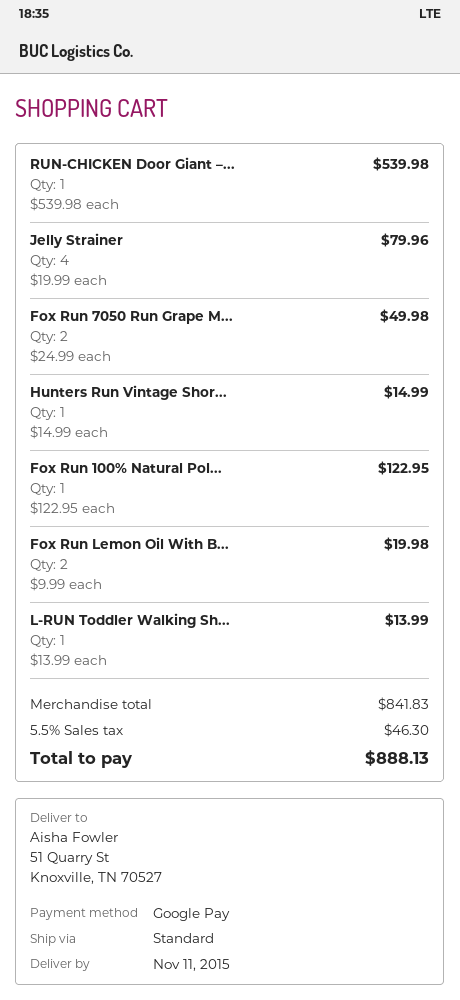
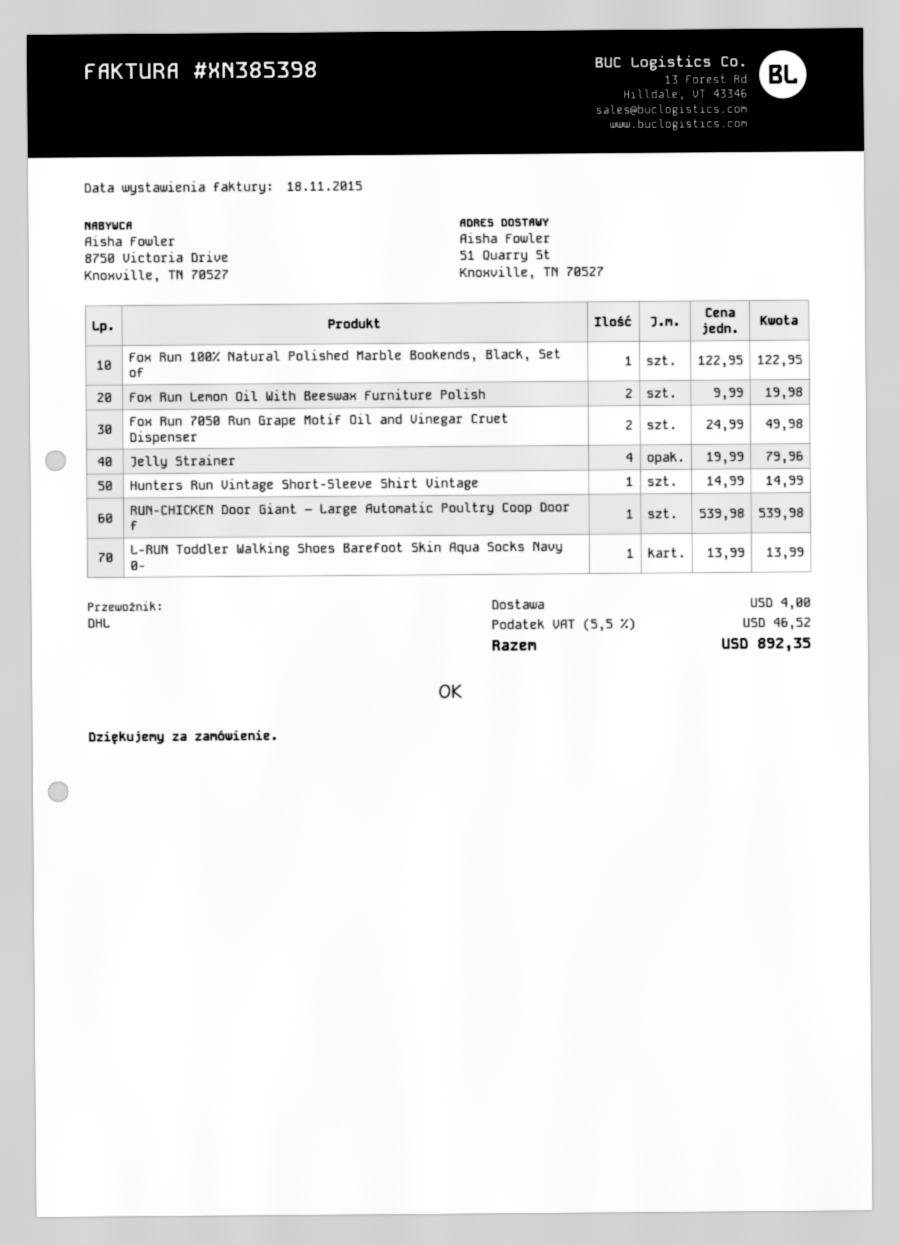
shipping method: standard -> DHL
shipping: none -> 4.00
tax: 5.5% = 46.30 -> 5.5% = 46.52
total: 888.13 -> 892.35

